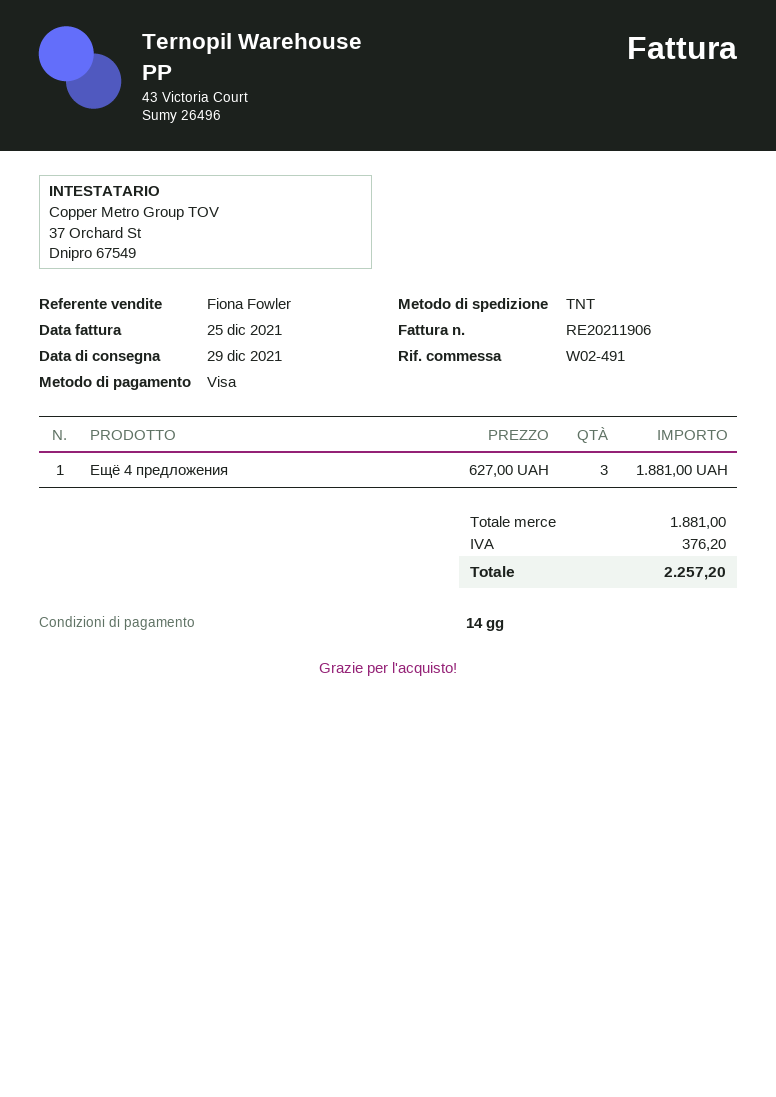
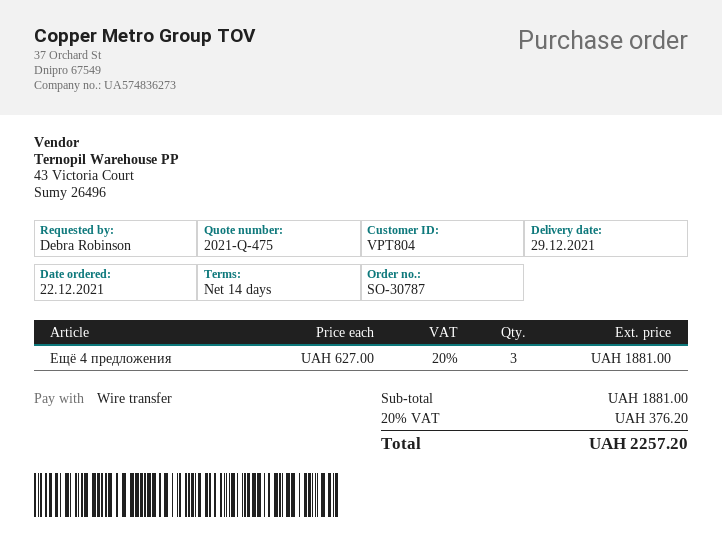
payment method: Visa -> bank transfer

